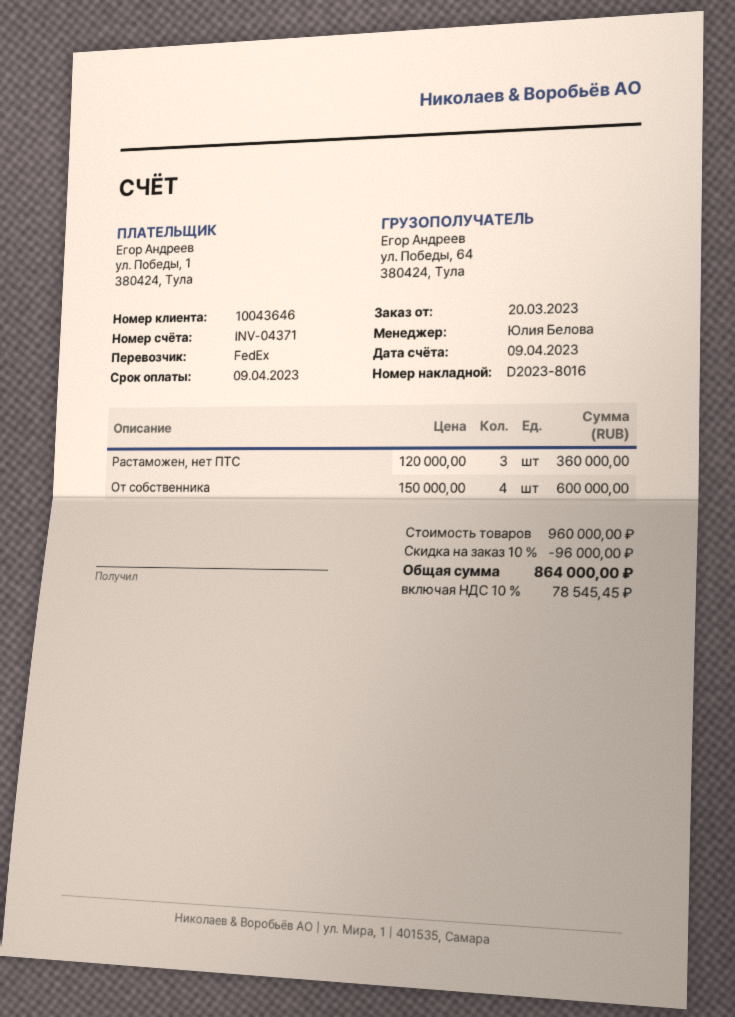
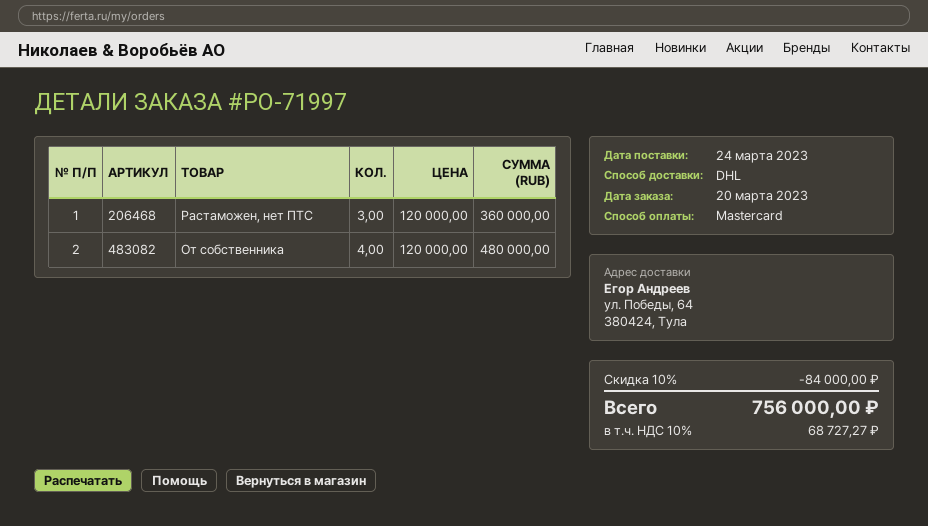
shipping method: FedEx -> DHL
От собственника: 4 x 150000.00 = 600000.00 -> 4 x 120000.00 = 480000.00
discount: 10% = 96000.00 -> 10% = 84000.00
tax: 10% = 78545.45 -> 10% = 68727.27
total: 864000.00 -> 756000.00

